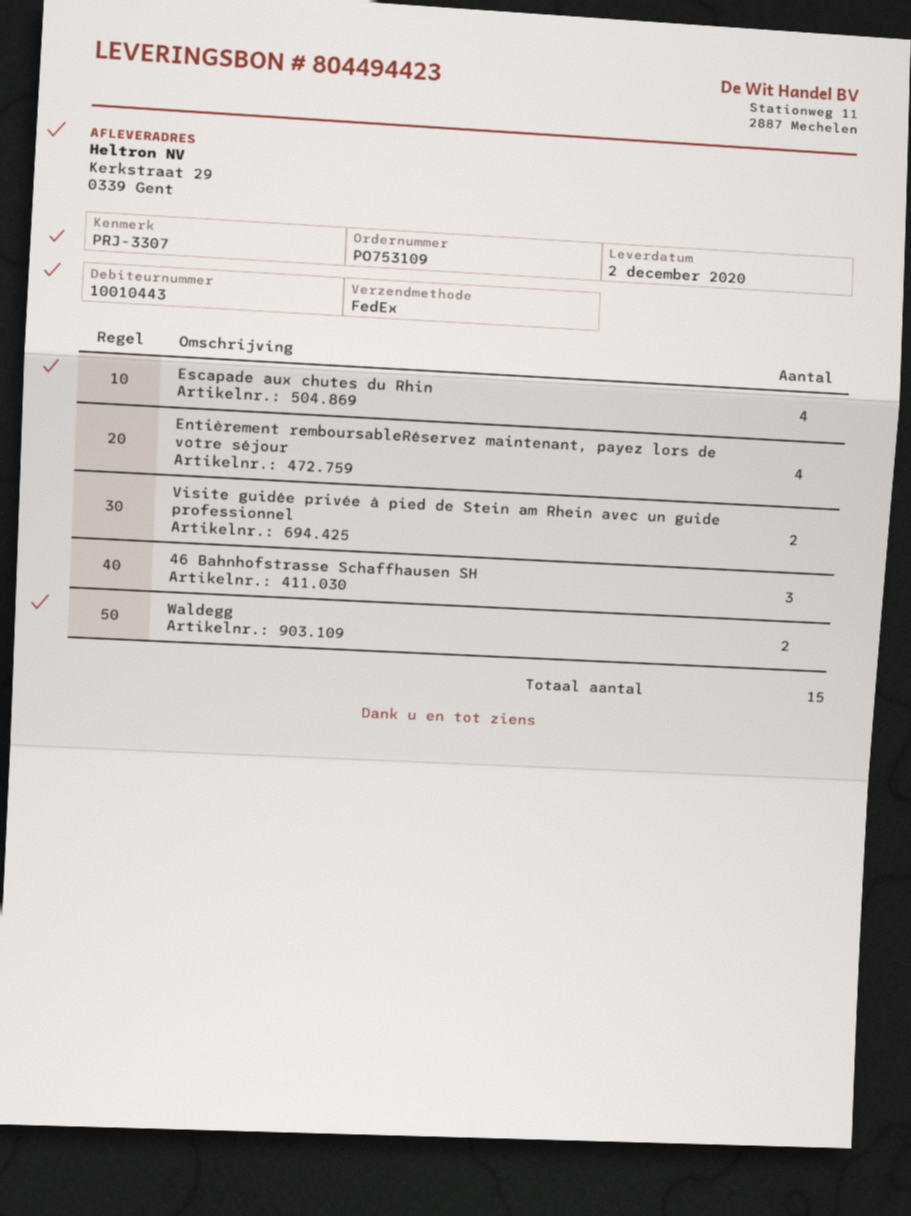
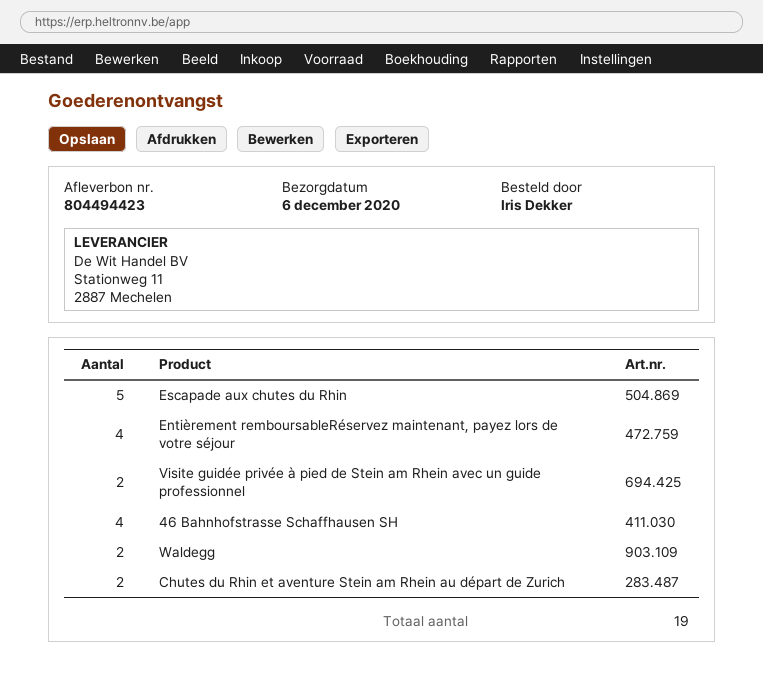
delivery date: 2020-12-02 -> 2020-12-06
Escapade aux chutes du Rhin: 4 -> 5
46 Bahnhofstrasse Schaffhausen SH: 3 -> 4
Chutes du Rhin et aventure Stein am Rhein au départ de Zurich: none -> 2
total quantity: 15 -> 19

